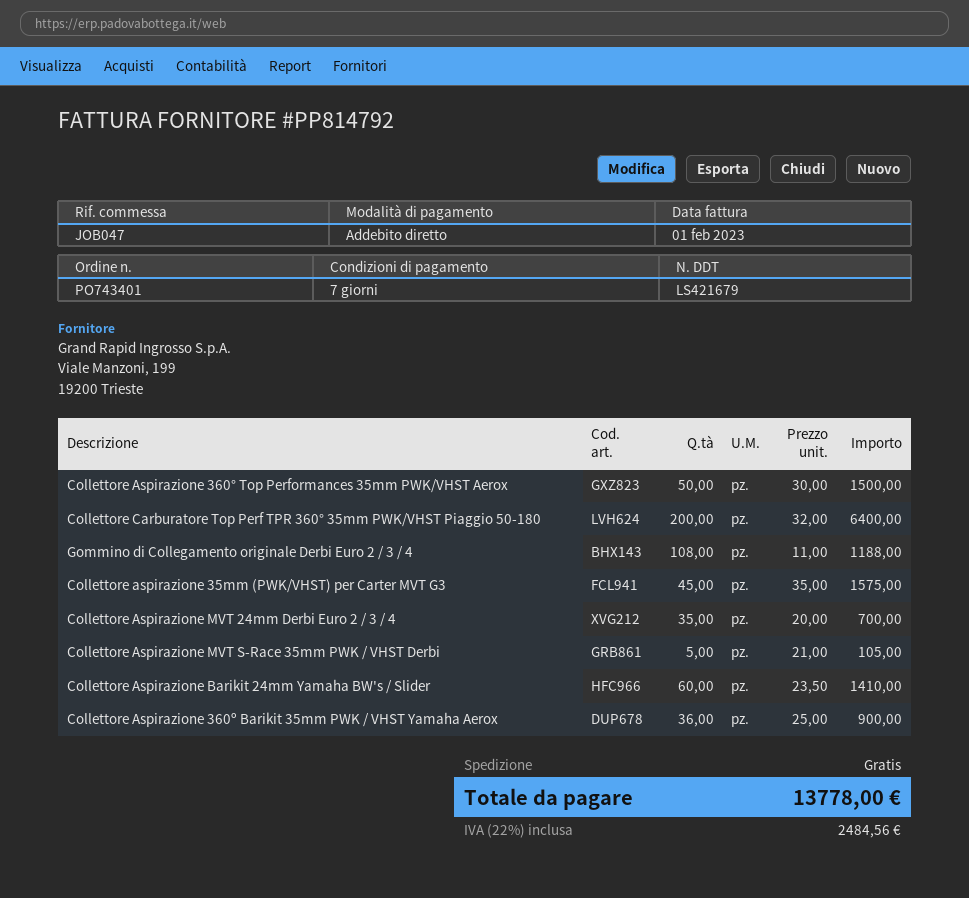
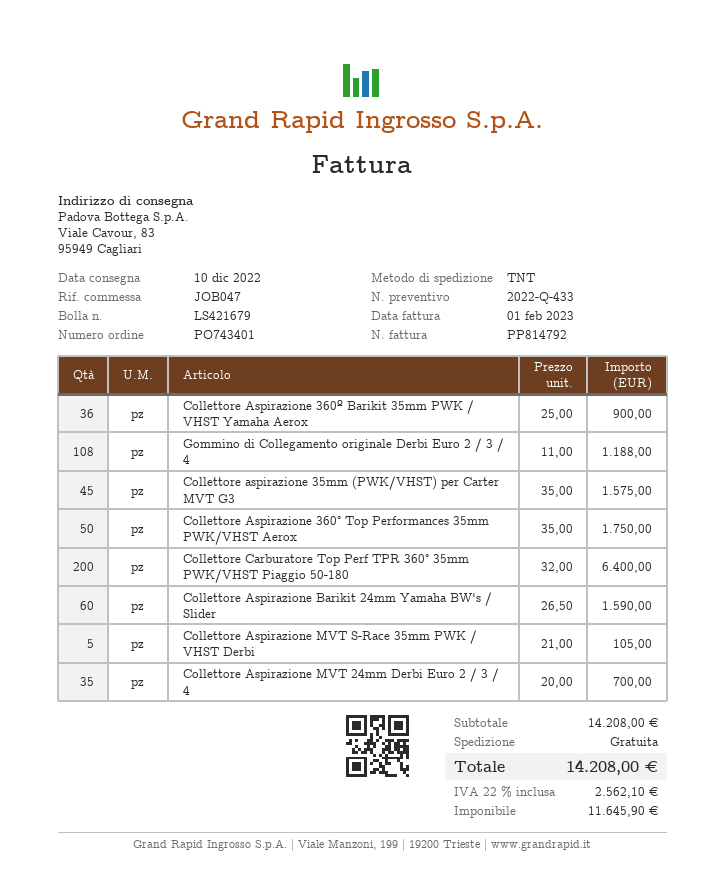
Collettore Aspirazione 360° Top Performances 35mm PWK/VHST Aerox: 50 x 30.00 = 1500.00 -> 50 x 35.00 = 1750.00
Collettore Aspirazione Barikit 24mm Yamaha BW's / Slider: 60 x 23.50 = 1410.00 -> 60 x 26.50 = 1590.00
tax: 22% = 2484.56 -> 22% = 2562.10
total: 13778.00 -> 14208.00

